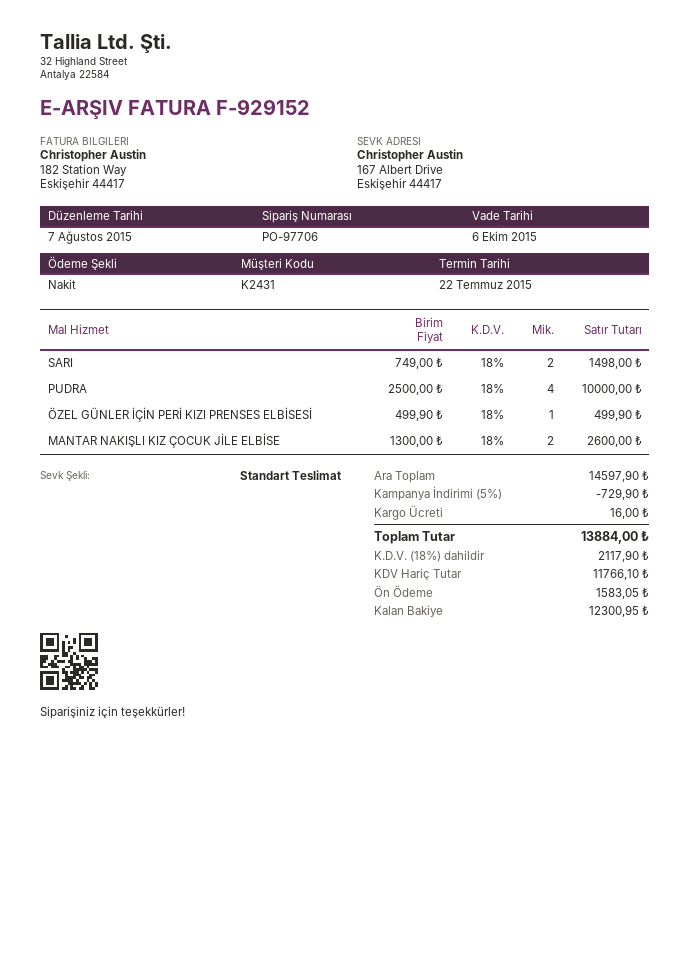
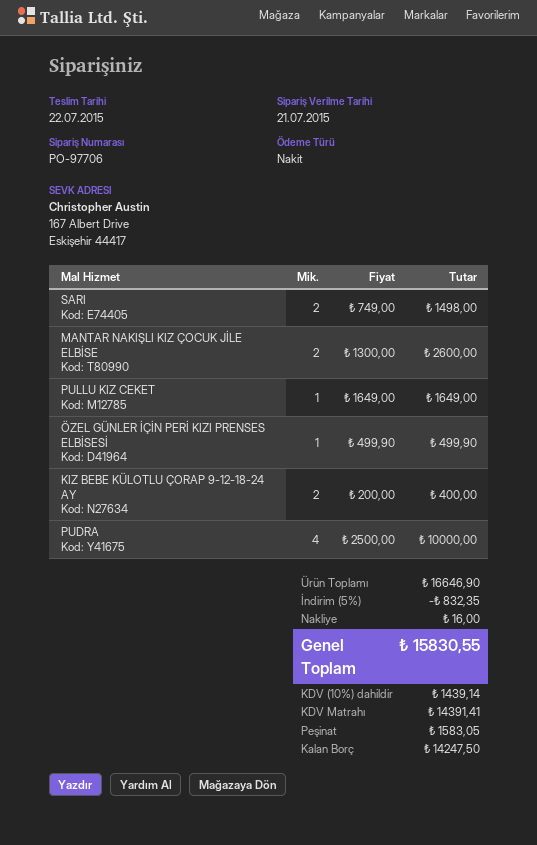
PULLU KIZ CEKET: none -> 1 x 1649.00 = 1649.00
KIZ BEBE KÜLOTLU ÇORAP 9-12-18-24 AY: none -> 2 x 200.00 = 400.00
subtotal: 14597.90 -> 16646.90
discount: 5% = 729.90 -> 5% = 832.35
net: 11766.10 -> 14391.41
tax: 18% = 2117.90 -> 10% = 1439.14
total: 13884.00 -> 15830.55
balance: 12300.95 -> 14247.50

